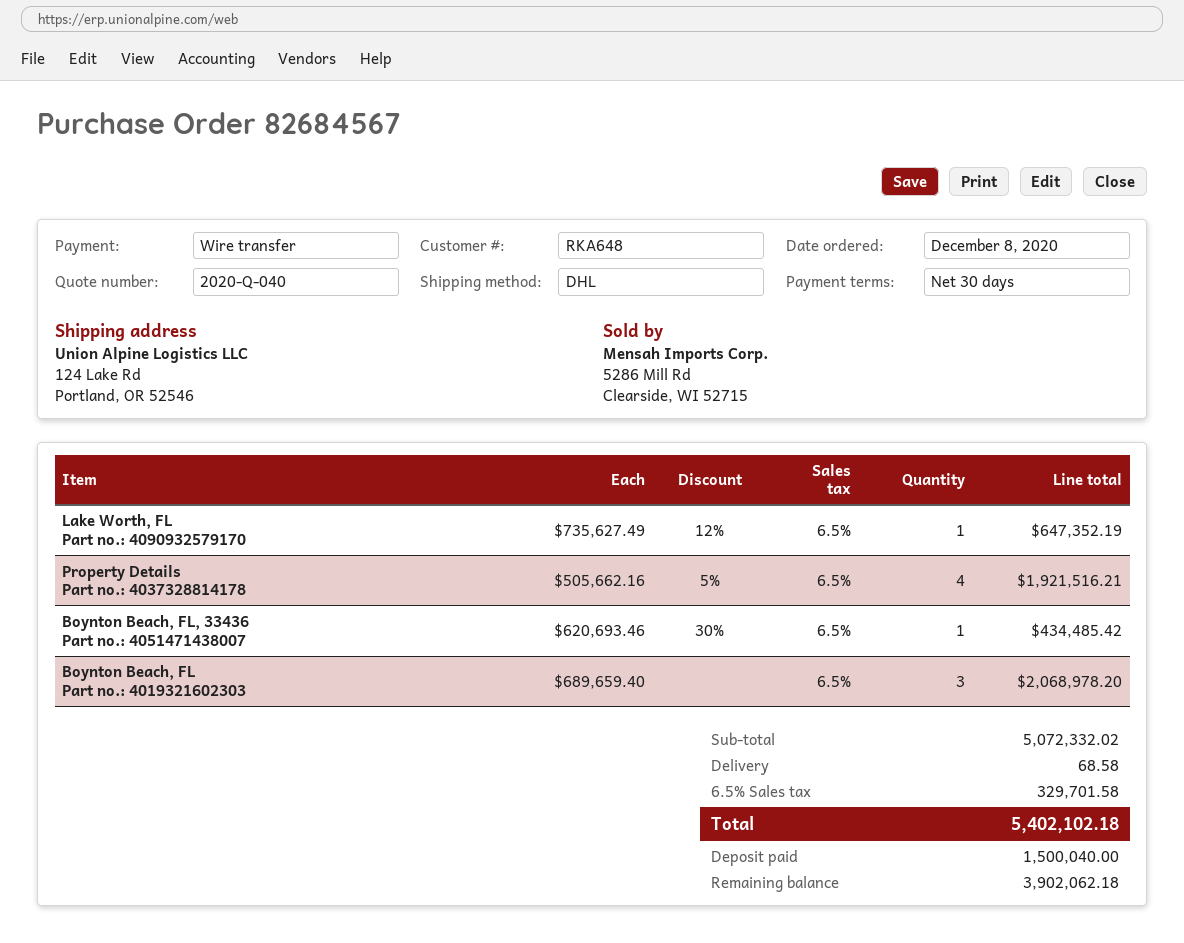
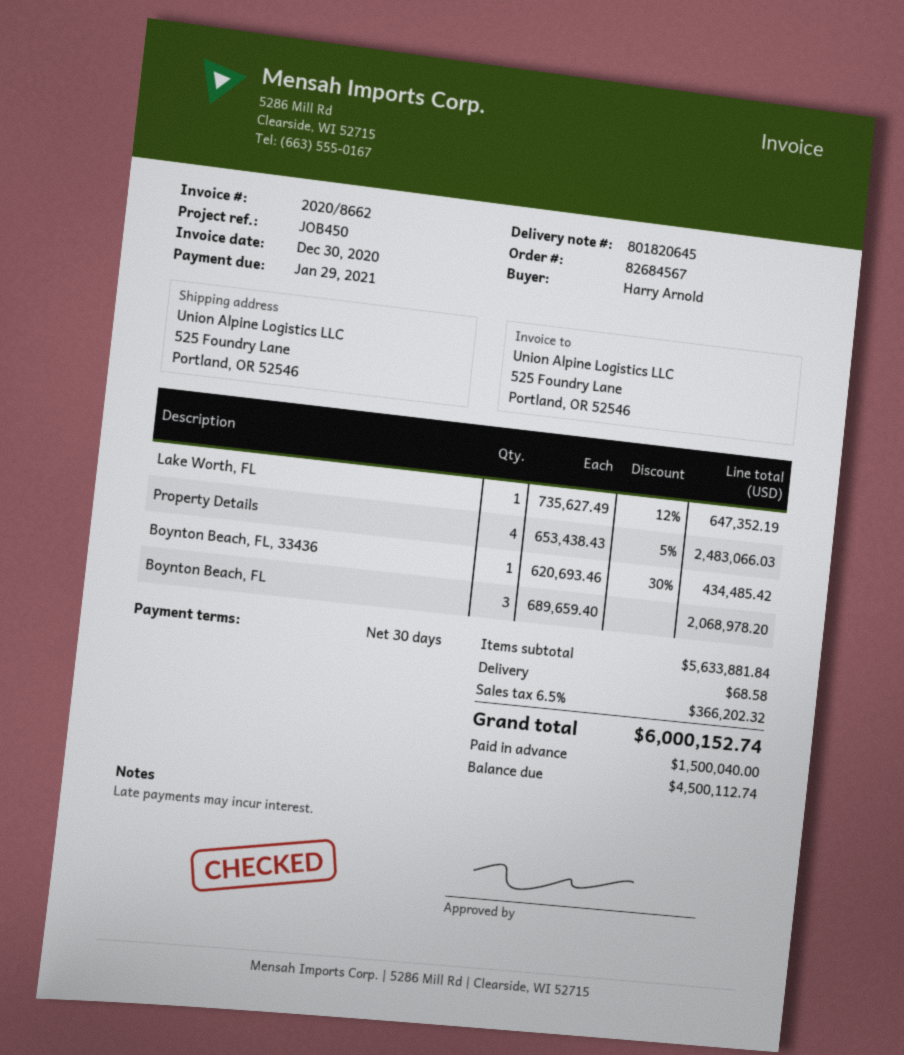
ship to: 124 Lake Rd, Portland, OR 52546 -> 525 Foundry Lane, Portland, OR 52546
Property Details: 4 x 505662.16 - 5% = 1921516.21 -> 4 x 653438.43 - 5% = 2483066.03
subtotal: 5072332.02 -> 5633881.84
tax: 6.5% = 329701.58 -> 6.5% = 366202.32
total: 5402102.18 -> 6000152.74
balance: 3902062.18 -> 4500112.74

